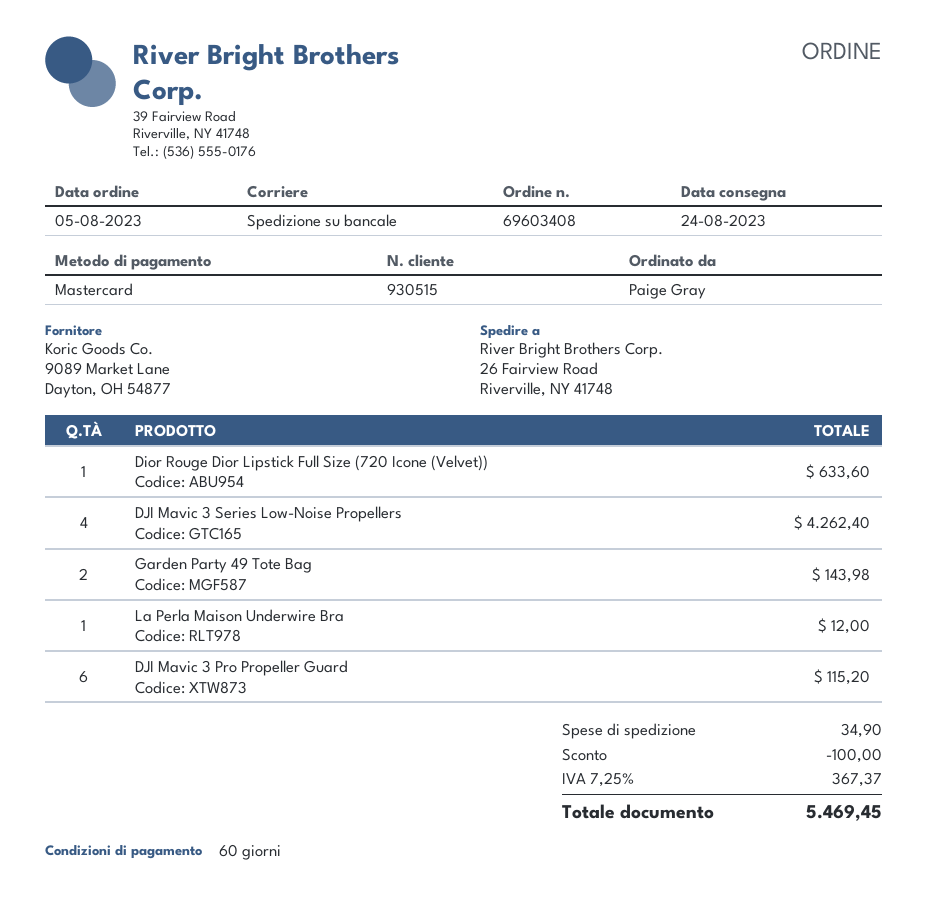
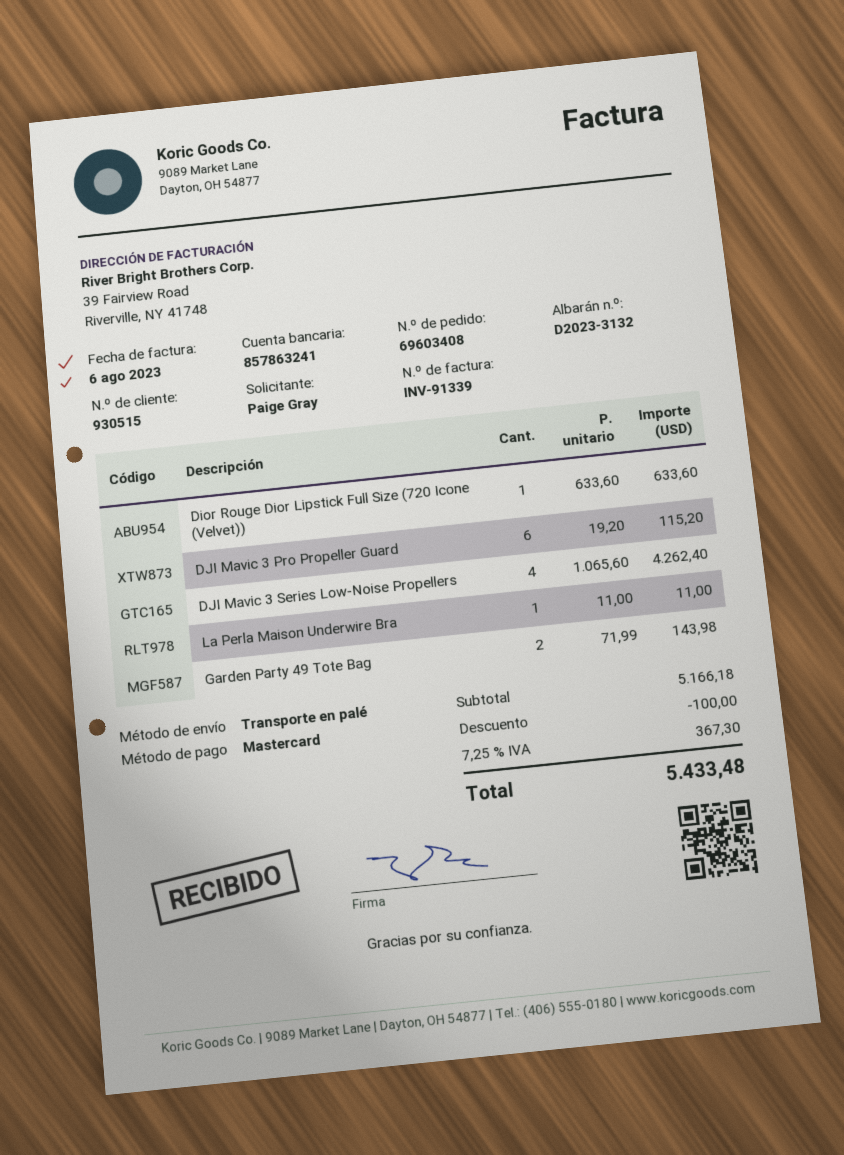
La Perla Maison Underwire Bra: 1 for 12.00 -> 1 for 11.00
shipping: 34.90 -> none
tax: 7.25% = 367.37 -> 7.25% = 367.30
total: 5469.45 -> 5433.48

